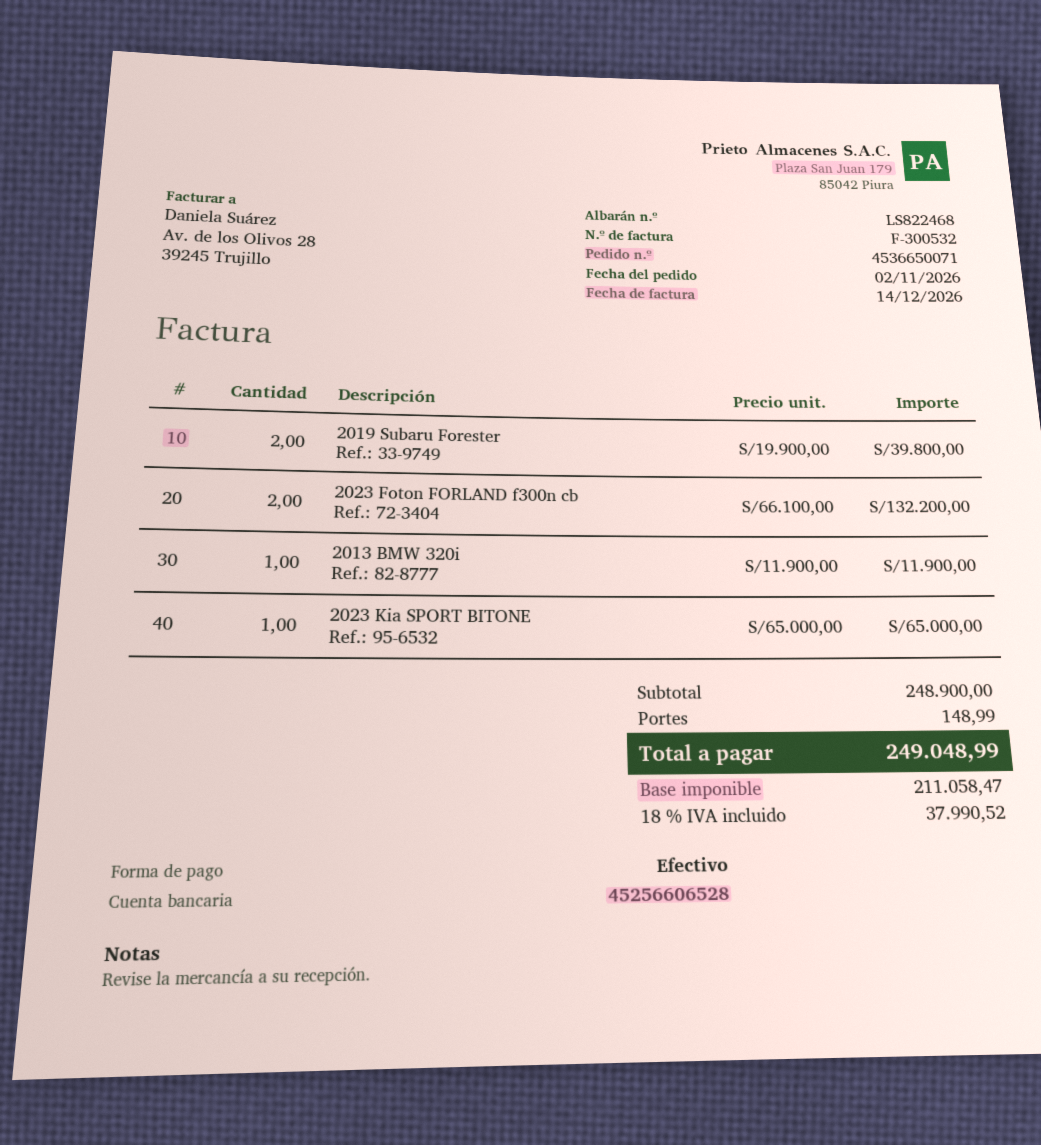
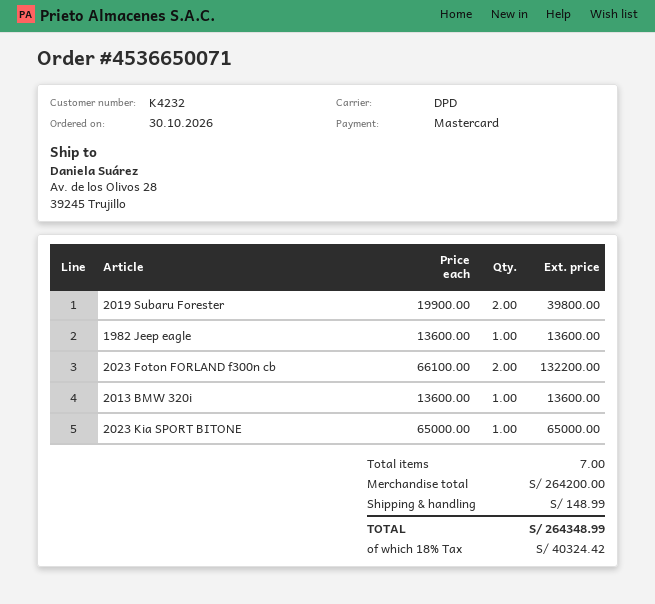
order date: 2026-11-02 -> 2026-10-30
payment method: cash -> Mastercard
2013 BMW 320i: 1 x 11900.00 = 11900.00 -> 1 x 13600.00 = 13600.00
1982 Jeep eagle: none -> 1 x 13600.00 = 13600.00
subtotal: 248900.00 -> 264200.00
tax: 18% = 37990.52 -> 18% = 40324.42
total: 249048.99 -> 264348.99

